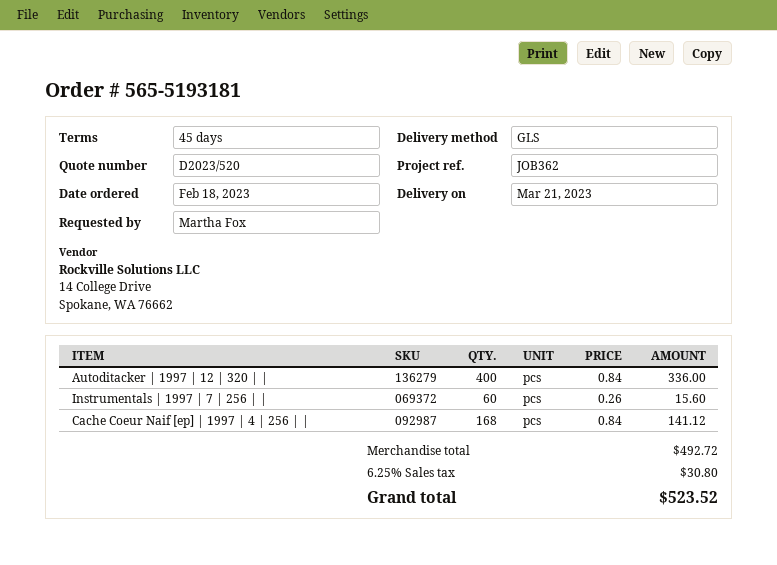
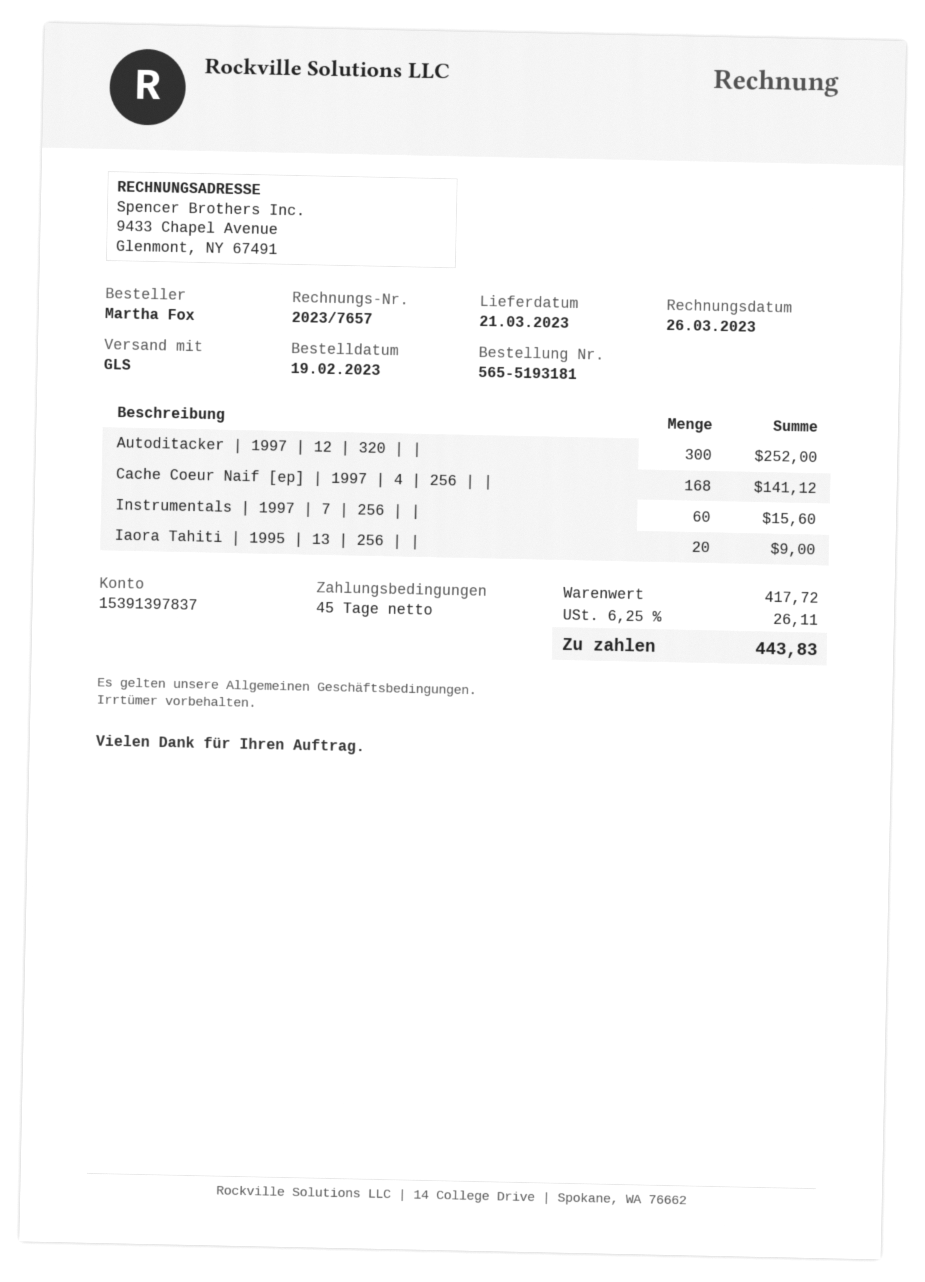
order date: 2023-02-18 -> 2023-02-19
Autoditacker | 1997 | 12 | 320 | |: 400 for 336.00 -> 300 for 252.00
Iaora Tahiti | 1995 | 13 | 256 | |: none -> 20 for 9.00
subtotal: 492.72 -> 417.72
tax: 6.25% = 30.80 -> 6.25% = 26.11
total: 523.52 -> 443.83

